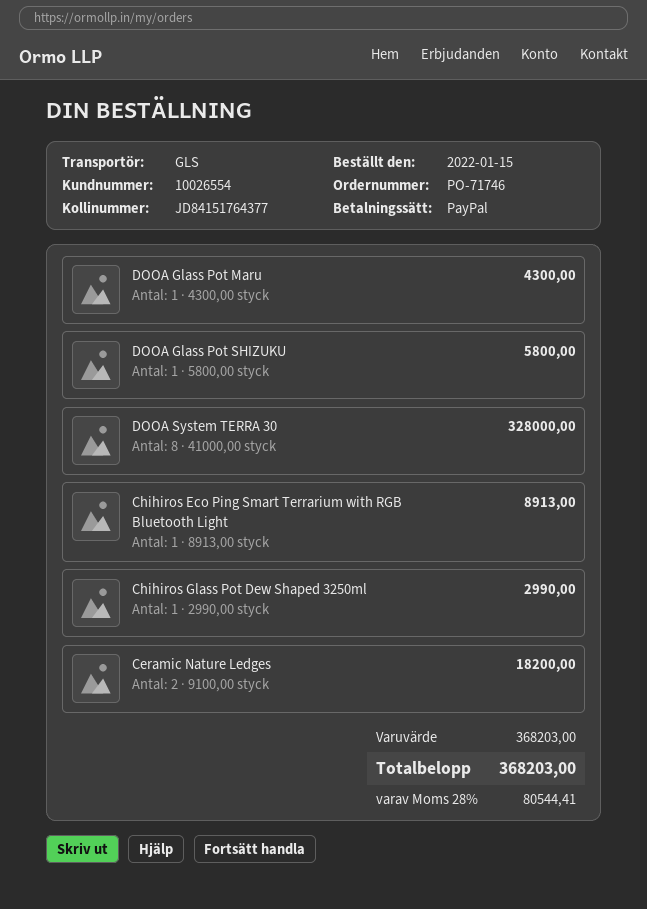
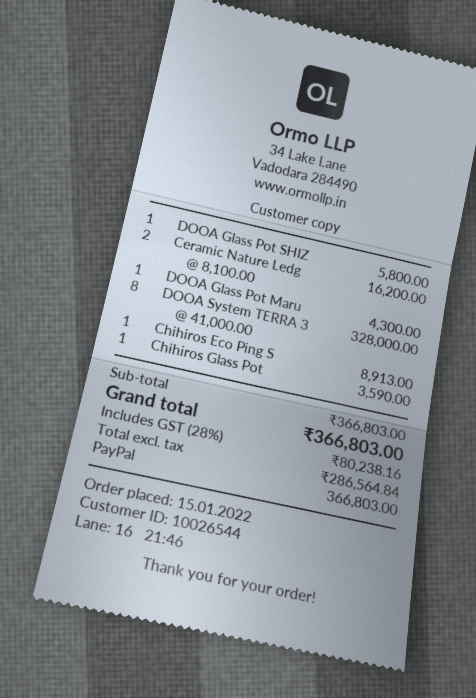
customer number: 10026554 -> 10026544
Chihiros Glass Pot Dew Shaped 3250ml: 1 x 2990.00 = 2990.00 -> 1 x 3590.00 = 3590.00
Ceramic Nature Ledges: 2 x 9100.00 = 18200.00 -> 2 x 8100.00 = 16200.00
subtotal: 368203.00 -> 366803.00
tax: 28% = 80544.41 -> 28% = 80238.16
total: 368203.00 -> 366803.00

